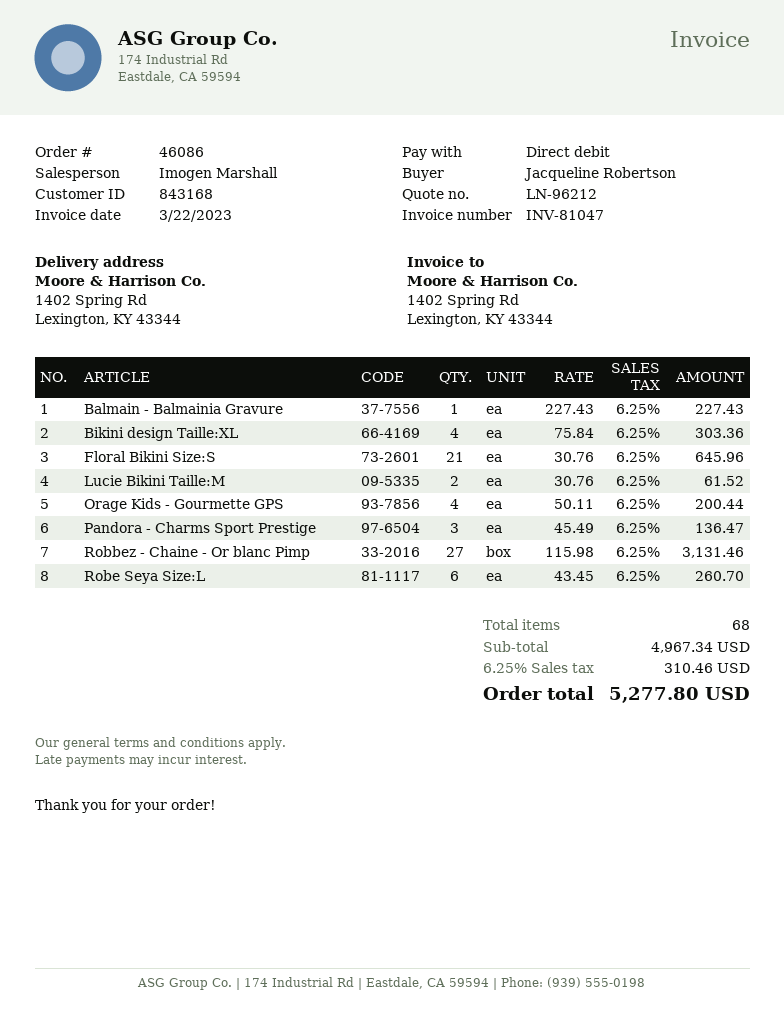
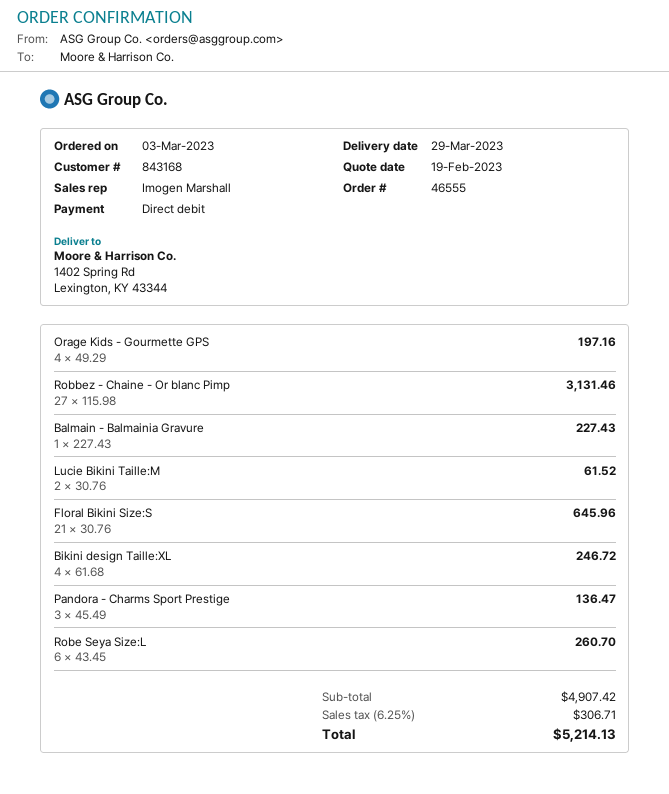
order number: 46086 -> 46555
Bikini design Taille:XL: 4 x 75.84 = 303.36 -> 4 x 61.68 = 246.72
Orage Kids - Gourmette GPS: 4 x 50.11 = 200.44 -> 4 x 49.29 = 197.16
subtotal: 4967.34 -> 4907.42
tax: 6.25% = 310.46 -> 6.25% = 306.71
total: 5277.80 -> 5214.13

